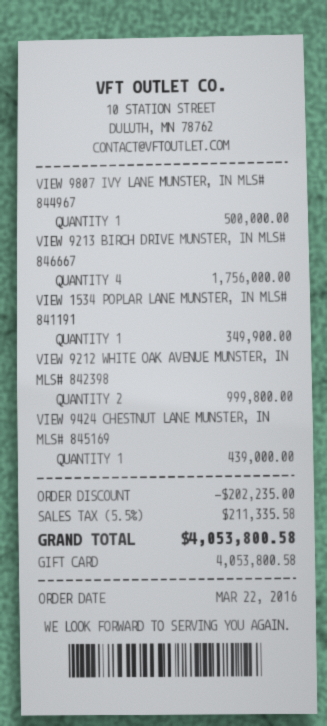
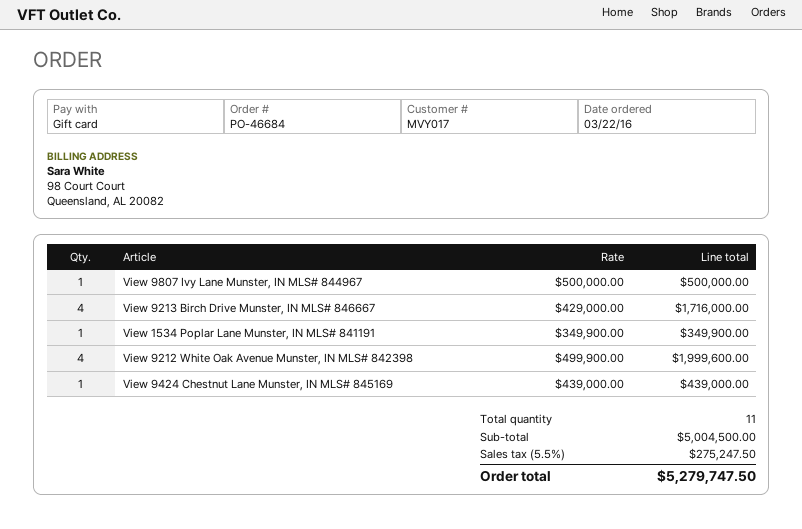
VIEW 9213 BIRCH DRIVE MUNSTER, IN MLS# 846667: 4 for 1756000.00 -> 4 for 1716000.00
VIEW 9212 WHITE OAK AVENUE MUNSTER, IN MLS# 842398: 2 for 999800.00 -> 4 for 1999600.00
discount: 202235.00 -> none
tax: 5.5% = 211335.58 -> 5.5% = 275247.50
total: 4053800.58 -> 5279747.50

